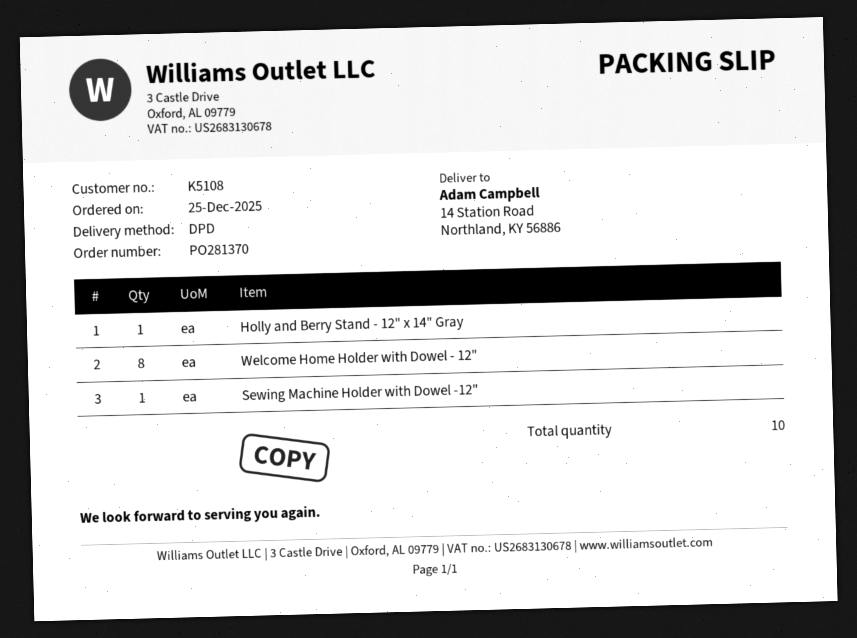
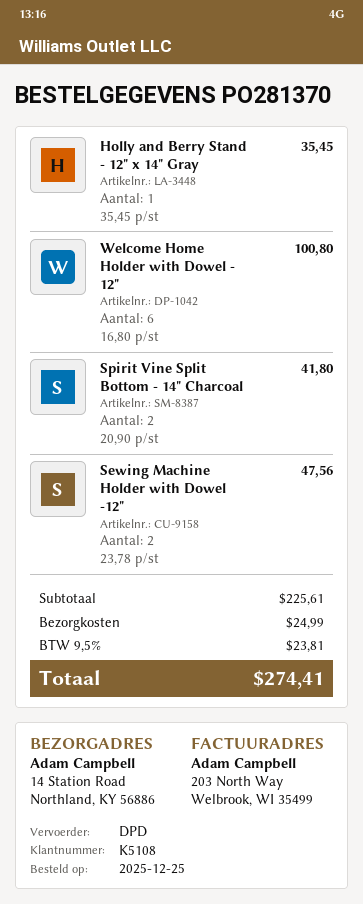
Welcome Home Holder with Dowel - 12": 8 -> 6
Sewing Machine Holder with Dowel -12": 1 -> 2
Spirit Vine Split Bottom - 14" Charcoal: none -> 2

